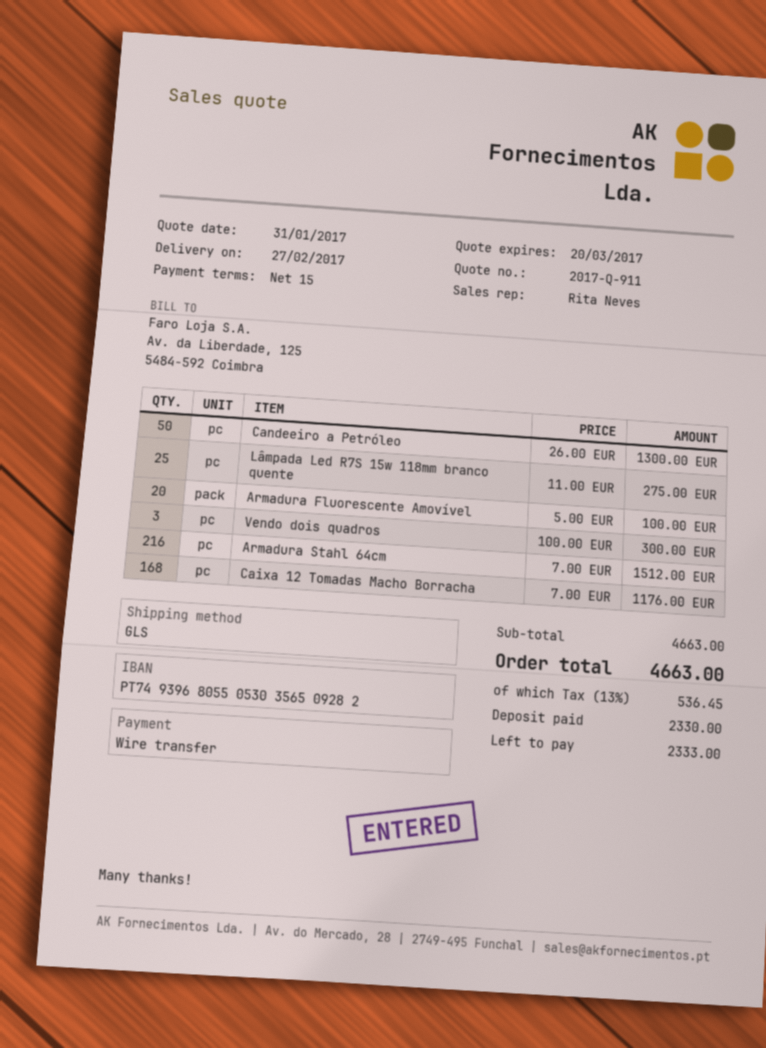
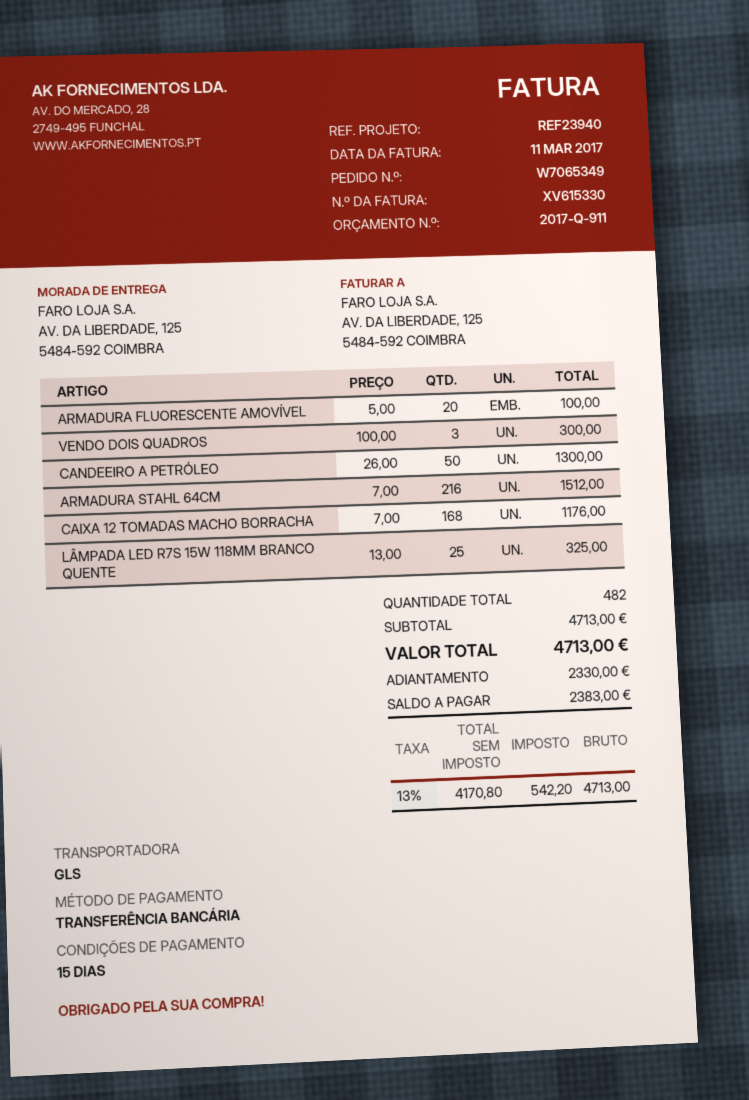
Lâmpada Led R7S 15w 118mm branco quente: 25 x 11.00 = 275.00 -> 25 x 13.00 = 325.00
subtotal: 4663.00 -> 4713.00
tax: 13% = 536.45 -> 13% = 542.20
total: 4663.00 -> 4713.00
balance: 2333.00 -> 2383.00

